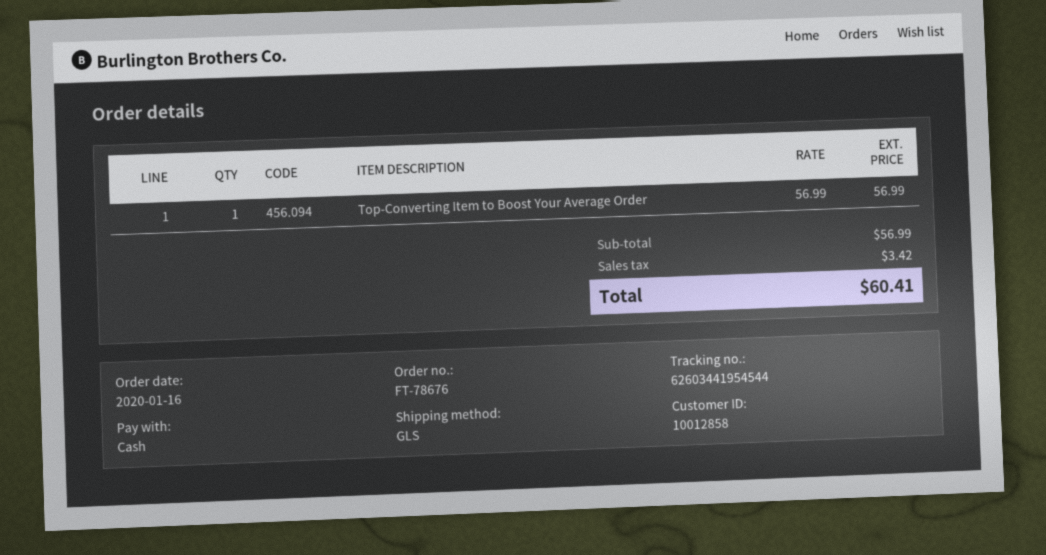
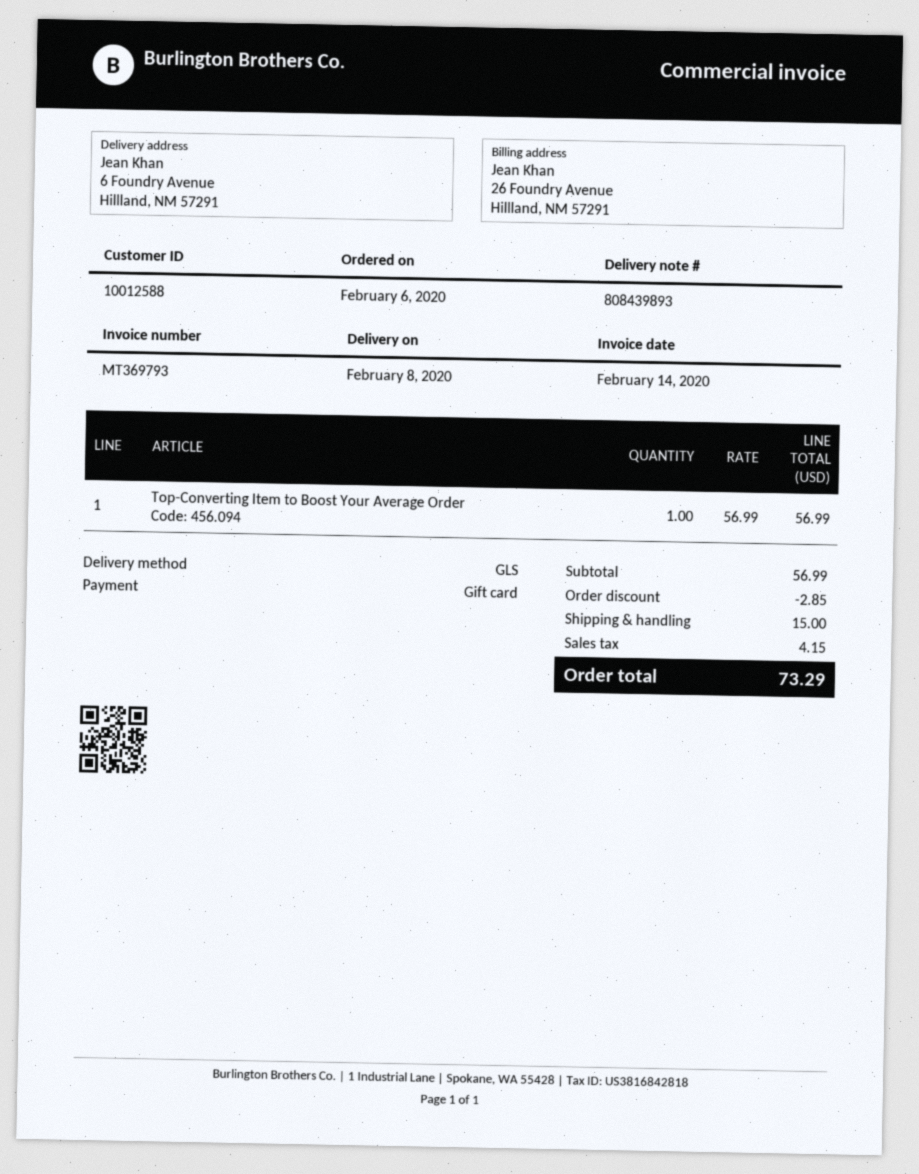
order date: 2020-01-16 -> 2020-02-06
customer number: 10012858 -> 10012588
payment method: cash -> gift card
discount: none -> 2.85
shipping: none -> 15.00
tax: 3.42 -> 4.15
total: 60.41 -> 73.29

